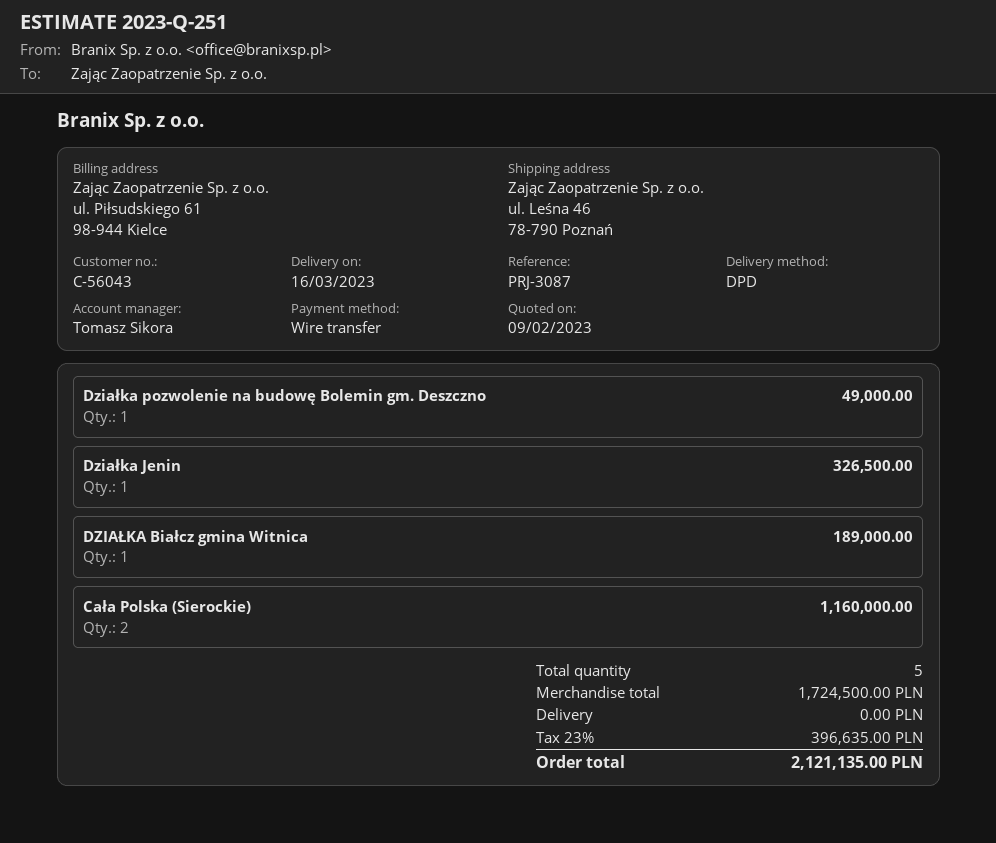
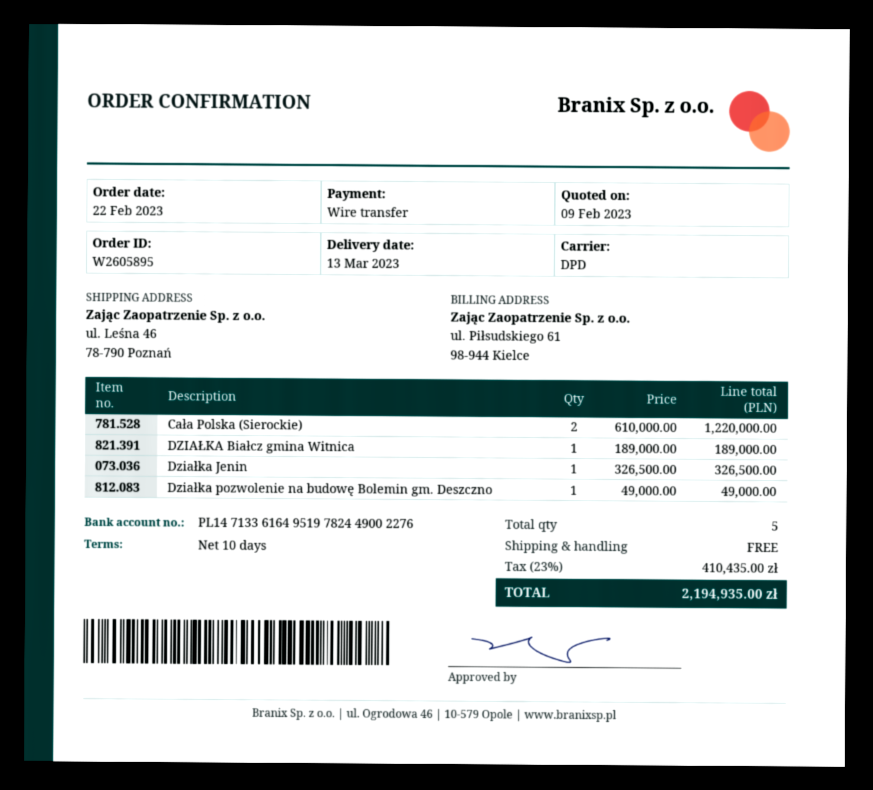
delivery date: 2023-03-16 -> 2023-03-13
Cała Polska (Sierockie): 2 for 1160000.00 -> 2 for 1220000.00
tax: 23% = 396635.00 -> 23% = 410435.00
total: 2121135.00 -> 2194935.00

